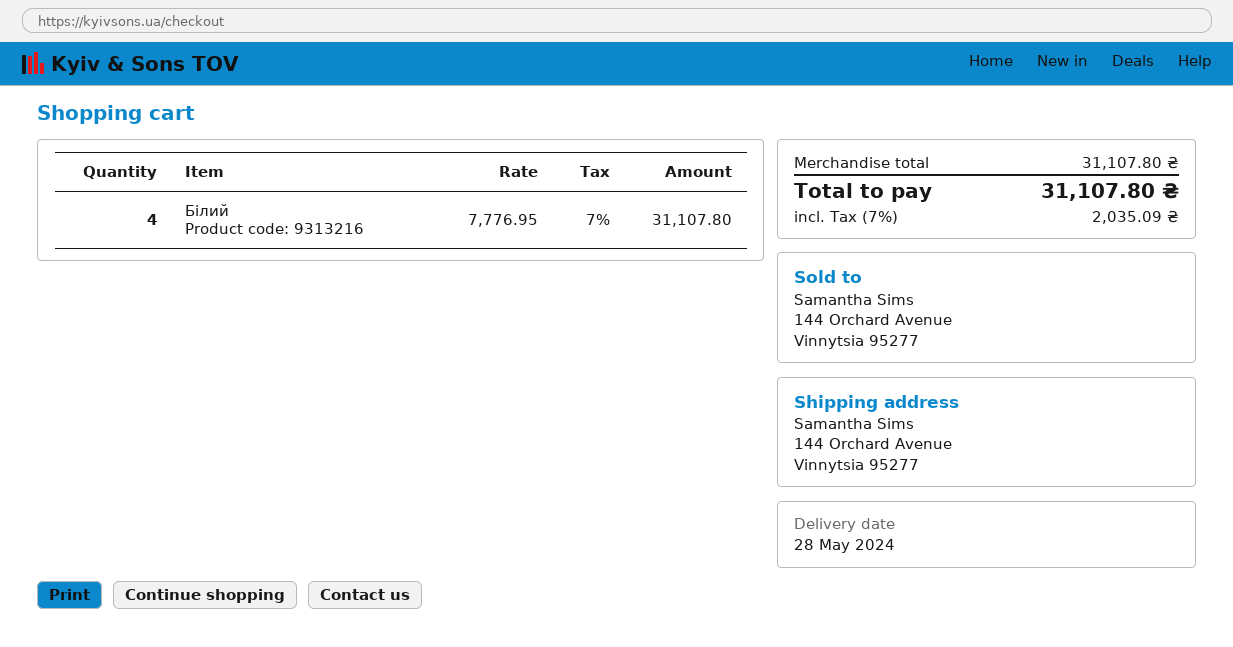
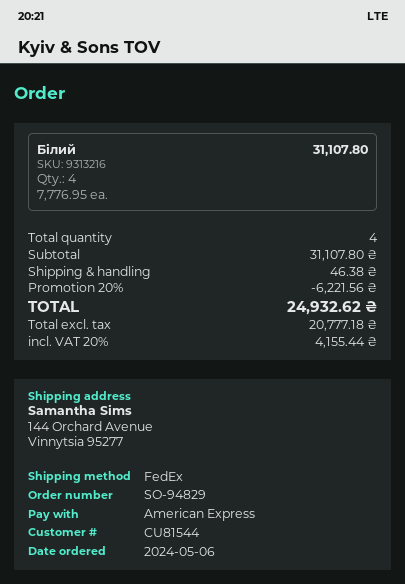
discount: none -> 20% = 6221.56
shipping: none -> 46.38
tax: 7% = 2035.09 -> 20% = 4155.44
total: 31107.80 -> 24932.62

